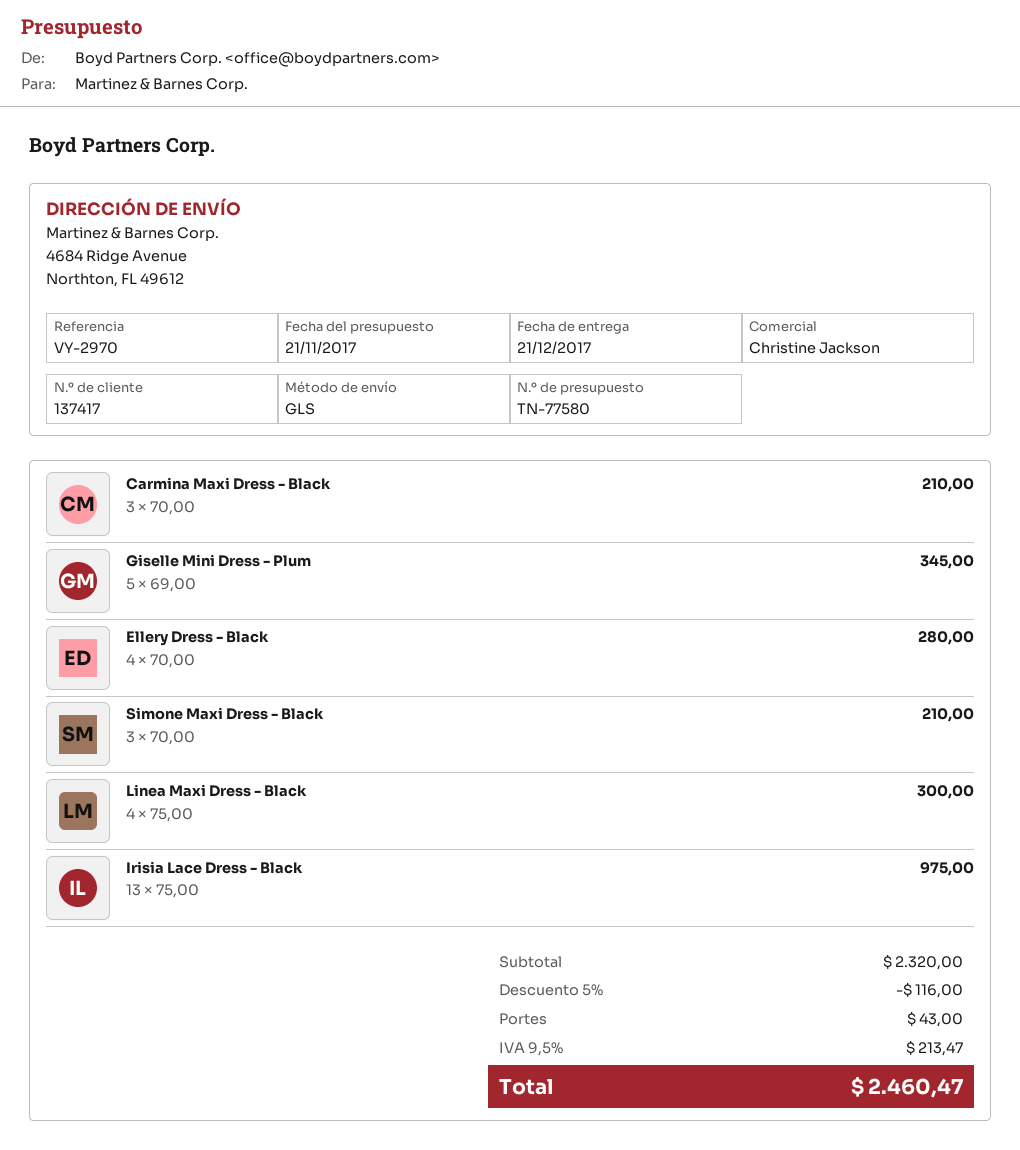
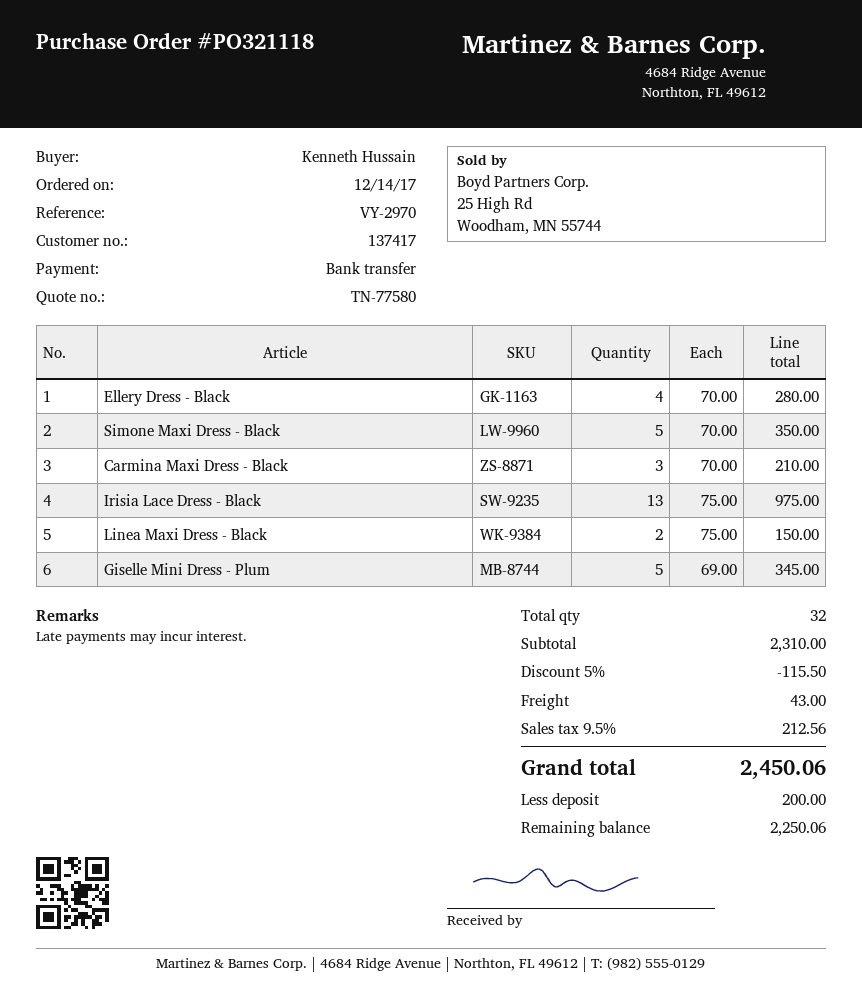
Simone Maxi Dress - Black: 3 x 70.00 = 210.00 -> 5 x 70.00 = 350.00
Linea Maxi Dress - Black: 4 x 75.00 = 300.00 -> 2 x 75.00 = 150.00
subtotal: 2320.00 -> 2310.00
discount: 5% = 116.00 -> 5% = 115.50
tax: 9.5% = 213.47 -> 9.5% = 212.56
total: 2460.47 -> 2450.06

